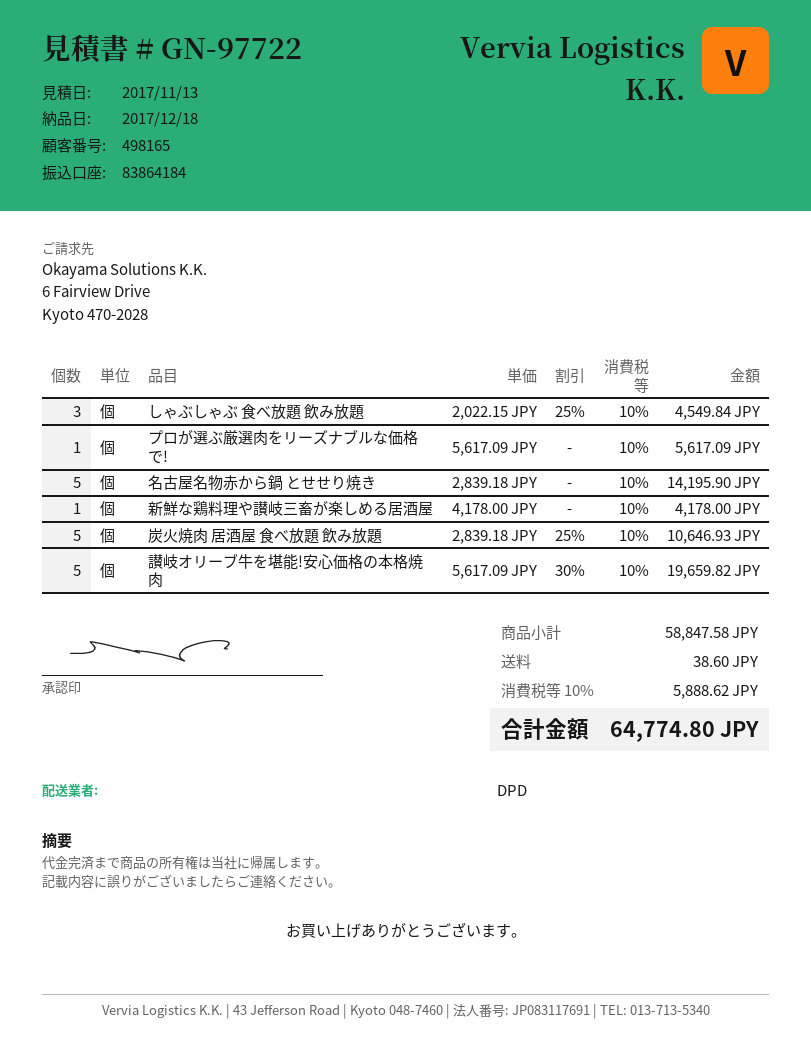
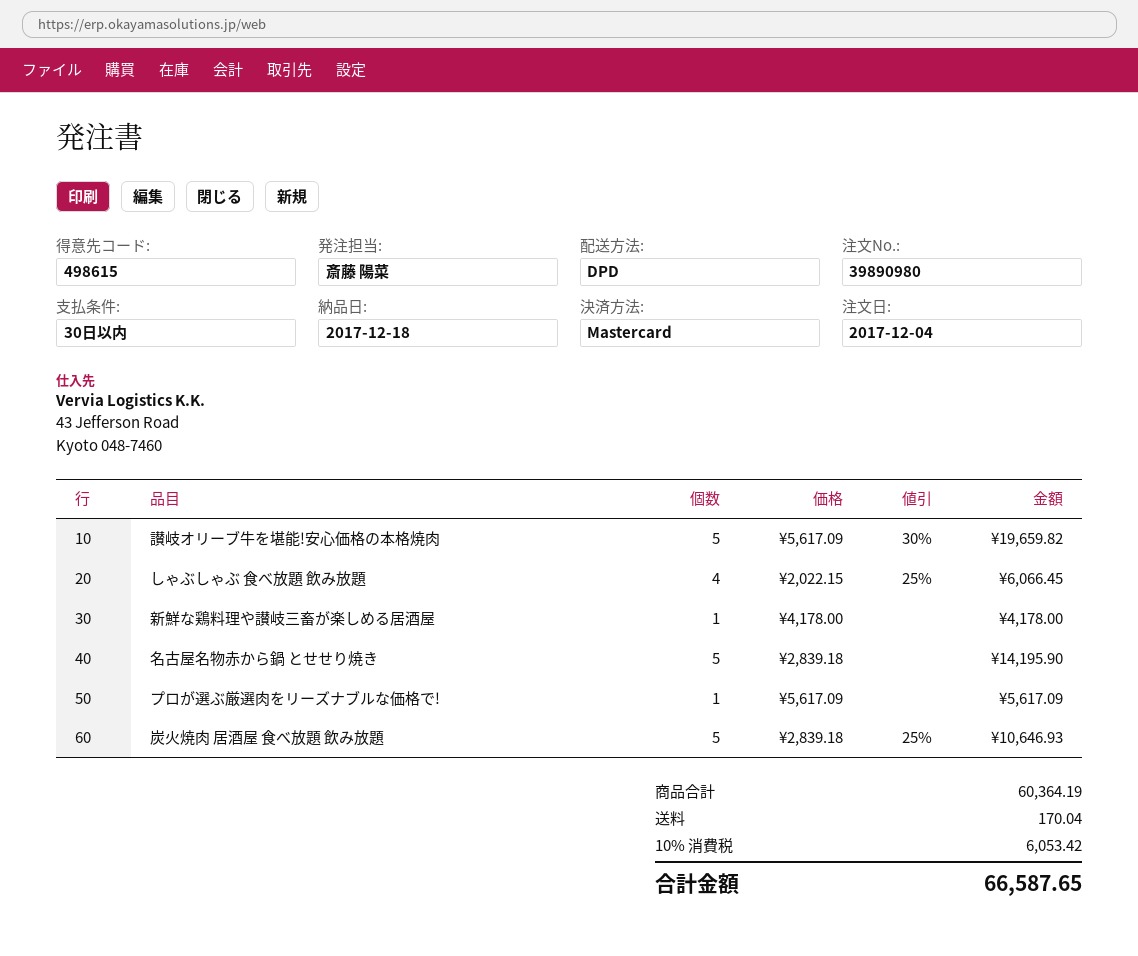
customer number: 498165 -> 498615
しゃぶしゃぶ 食べ放題 飲み放題: 3 x 2022.15 - 25% = 4549.84 -> 4 x 2022.15 - 25% = 6066.45
subtotal: 58847.58 -> 60364.19
shipping: 38.60 -> 170.04
tax: 10% = 5888.62 -> 10% = 6053.42
total: 64774.80 -> 66587.65

